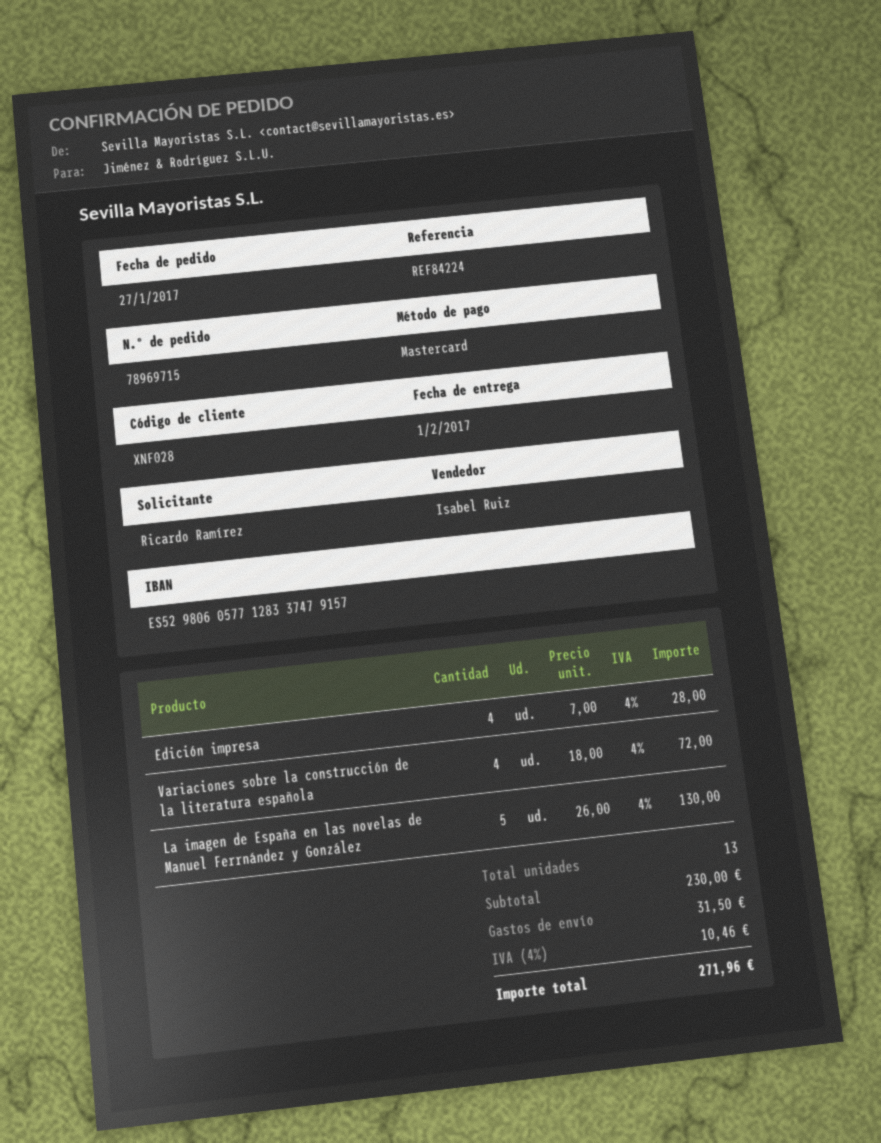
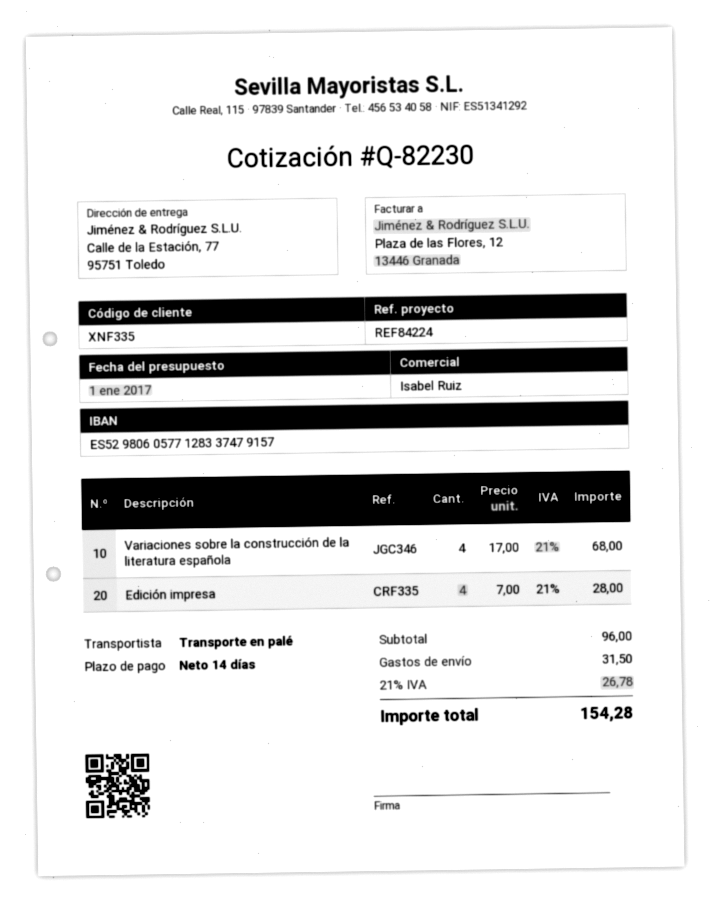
customer number: XNF028 -> XNF335
Variaciones sobre la construcción de la literatura española: 4 x 18.00 = 72.00 -> 4 x 17.00 = 68.00
La imagen de España en las novelas de Manuel Ferrnández y González: 5 x 26.00 = 130.00 -> none
subtotal: 230.00 -> 96.00
tax: 4% = 10.46 -> 21% = 26.78
total: 271.96 -> 154.28

